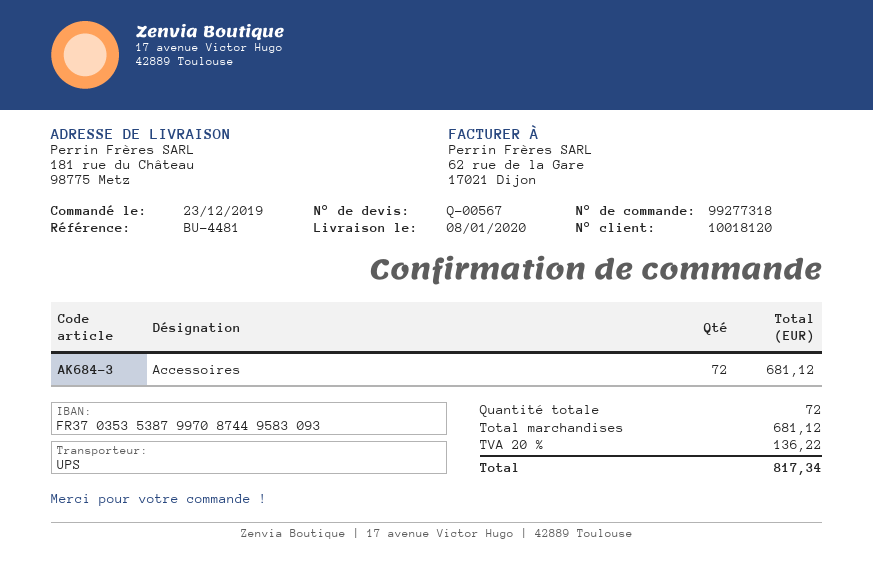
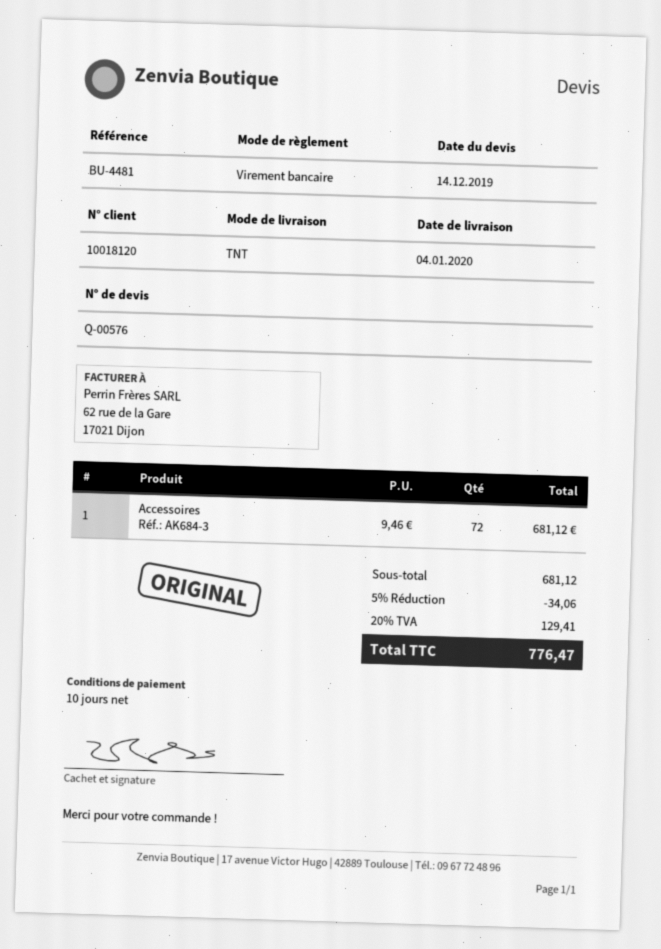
quote number: Q-00567 -> Q-00576
delivery date: 2020-01-08 -> 2020-01-04
shipping method: UPS -> TNT
discount: none -> 5% = 34.06
tax: 20% = 136.22 -> 20% = 129.41
total: 817.34 -> 776.47

